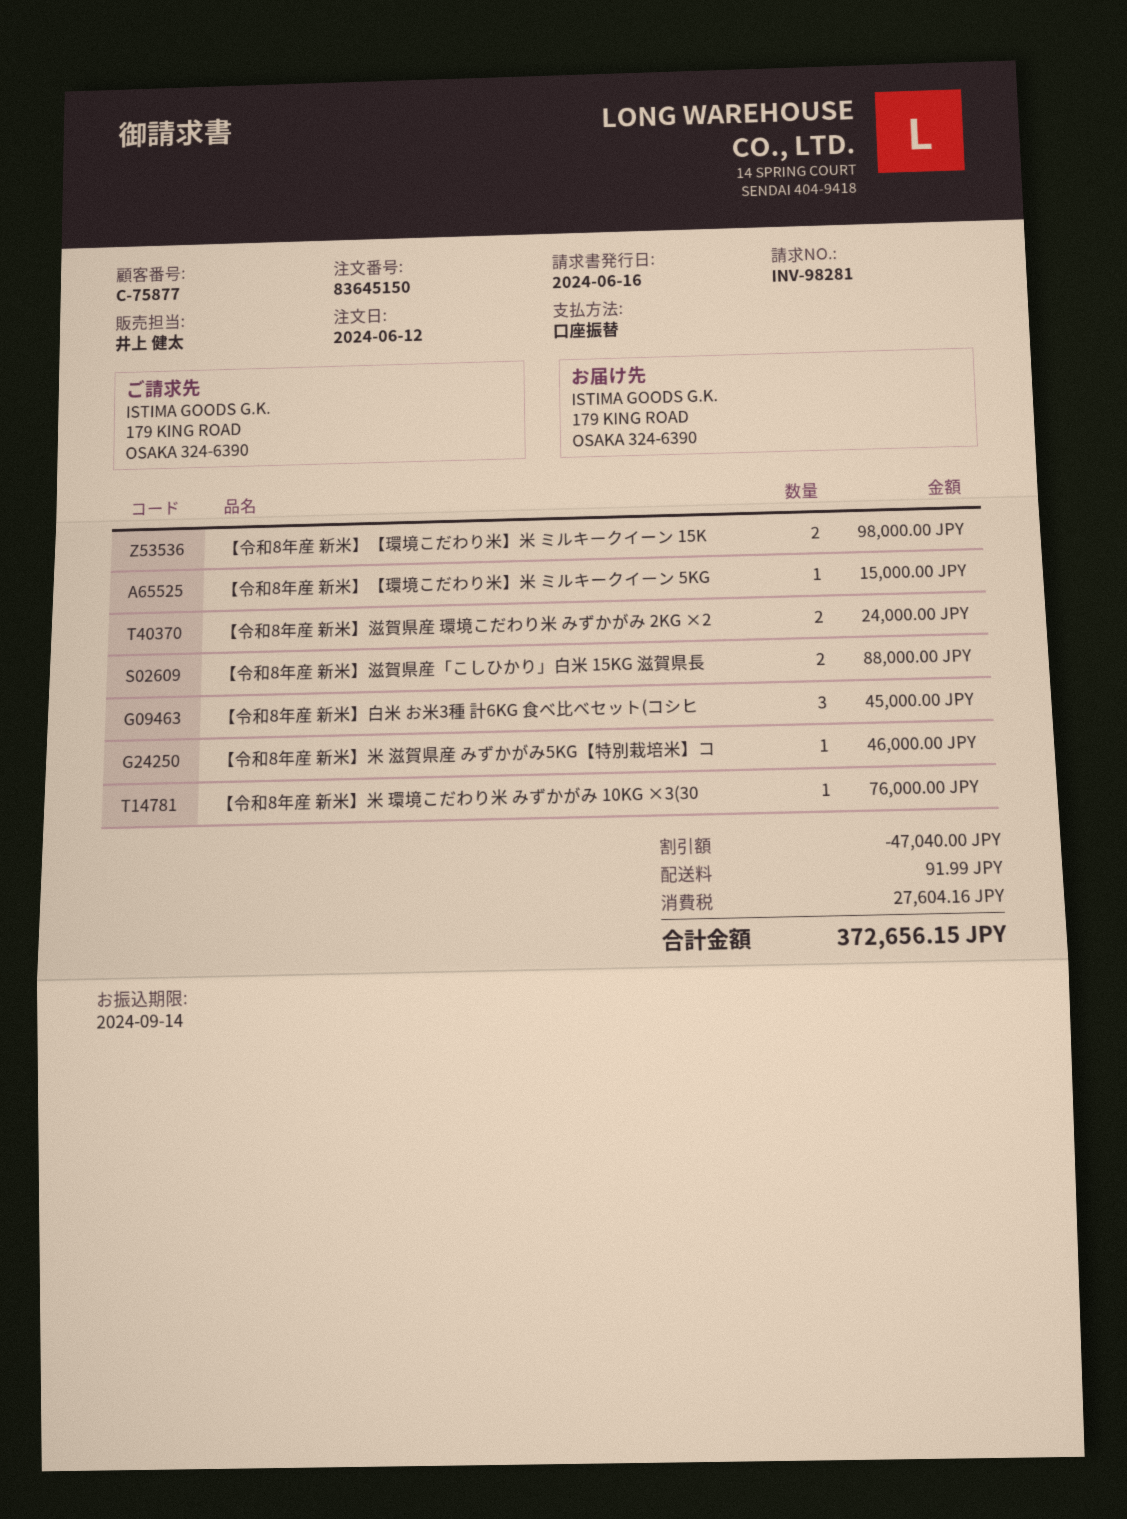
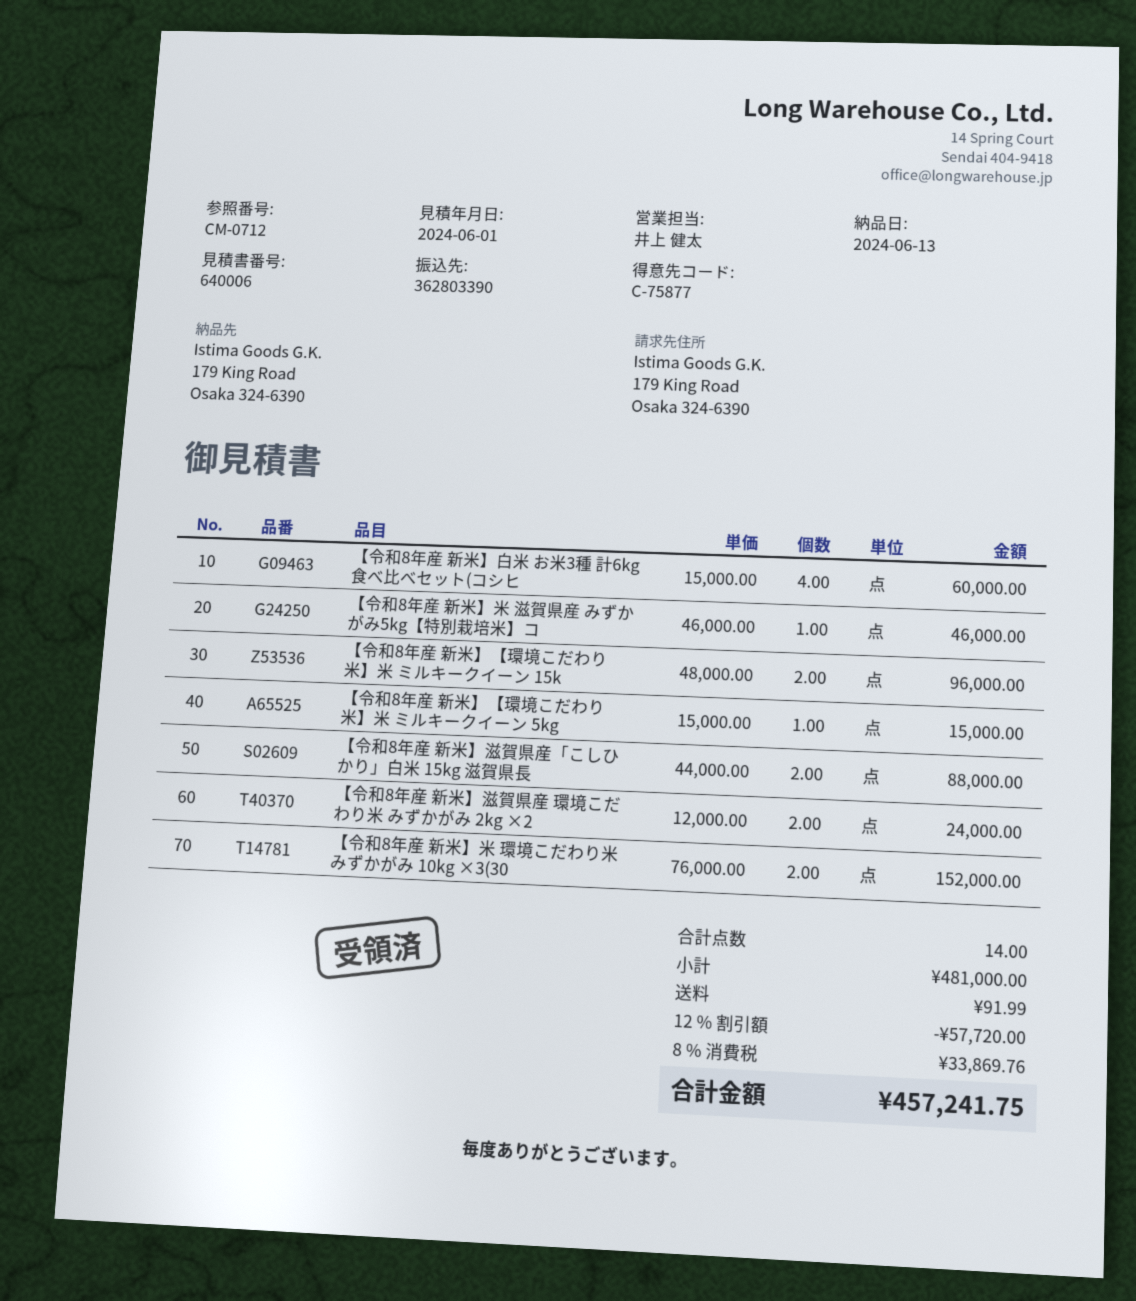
【令和8年産 新米】【環境こだわり米】米 ミルキークイーン 15K: 2 for 98000.00 -> 2 for 96000.00
【令和8年産 新米】白米 お米3種 計6KG 食べ比べセット(コシヒ: 3 for 45000.00 -> 4 for 60000.00
【令和8年産 新米】米 環境こだわり米 みずかがみ 10KG ×3(30: 1 for 76000.00 -> 2 for 152000.00
discount: 47040.00 -> 57720.00
tax: 27604.16 -> 33869.76
total: 372656.15 -> 457241.75

